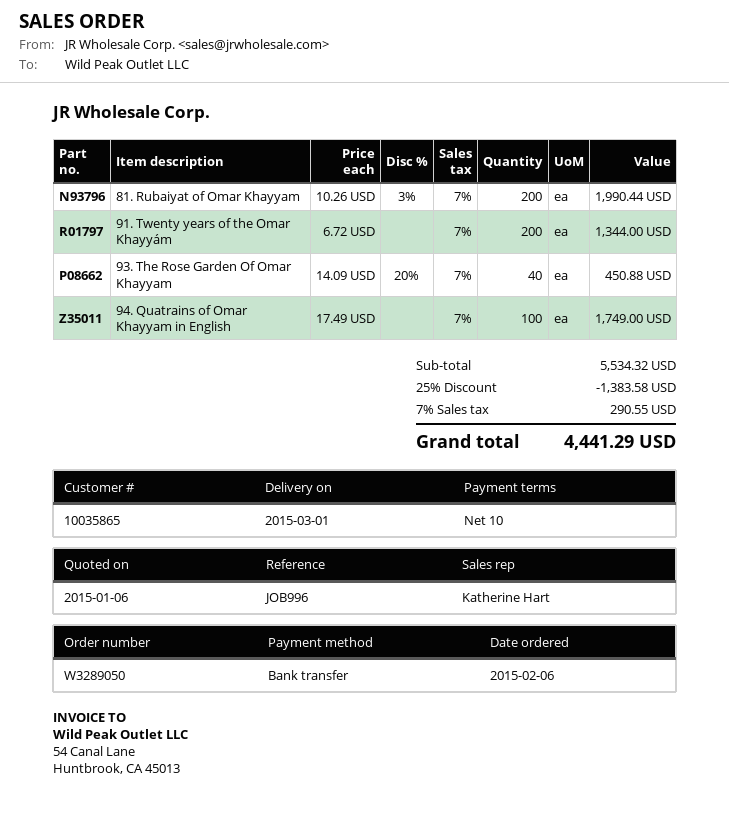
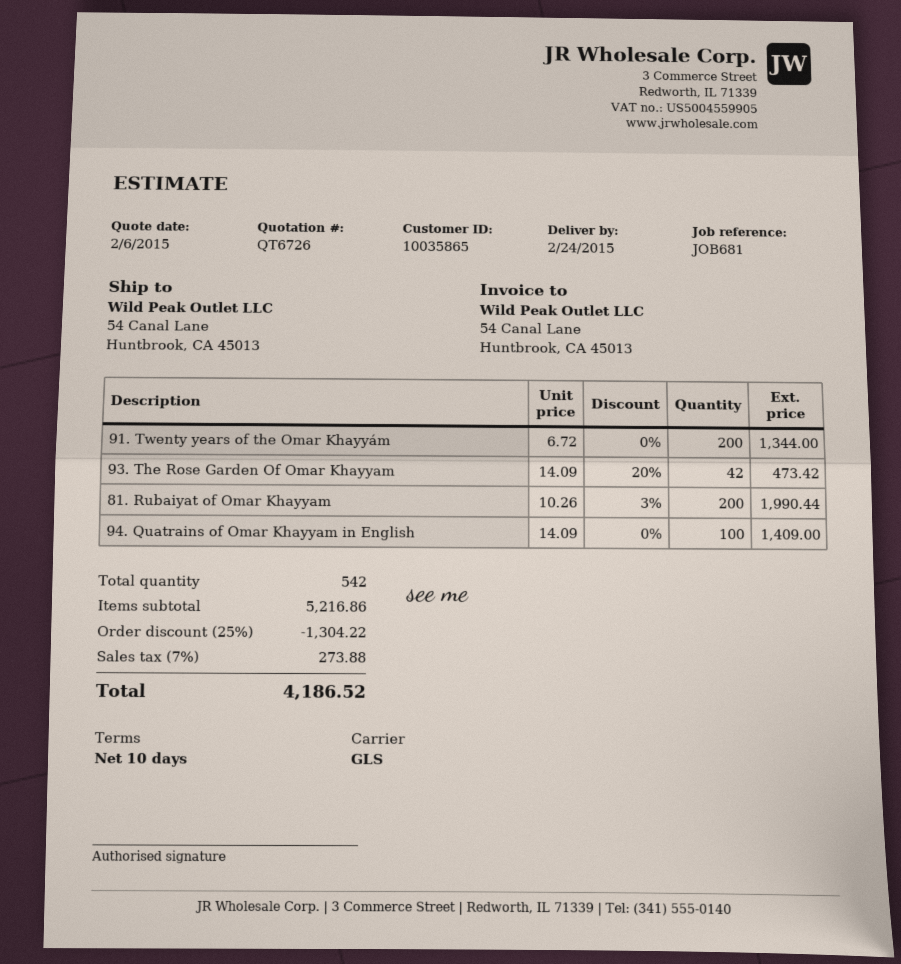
quote date: 2015-01-06 -> 2015-02-06
delivery date: 2015-03-01 -> 2015-02-24
reference: JOB996 -> JOB681
93. The Rose Garden Of Omar Khayyam: 40 x 14.09 - 20% = 450.88 -> 42 x 14.09 - 20% = 473.42
94. Quatrains of Omar Khayyam in English: 100 x 17.49 = 1749.00 -> 100 x 14.09 = 1409.00
subtotal: 5534.32 -> 5216.86
discount: 25% = 1383.58 -> 25% = 1304.22
tax: 7% = 290.55 -> 7% = 273.88
total: 4441.29 -> 4186.52

